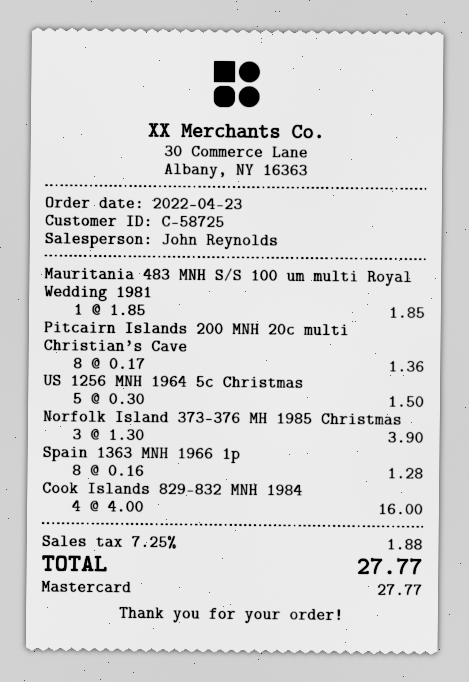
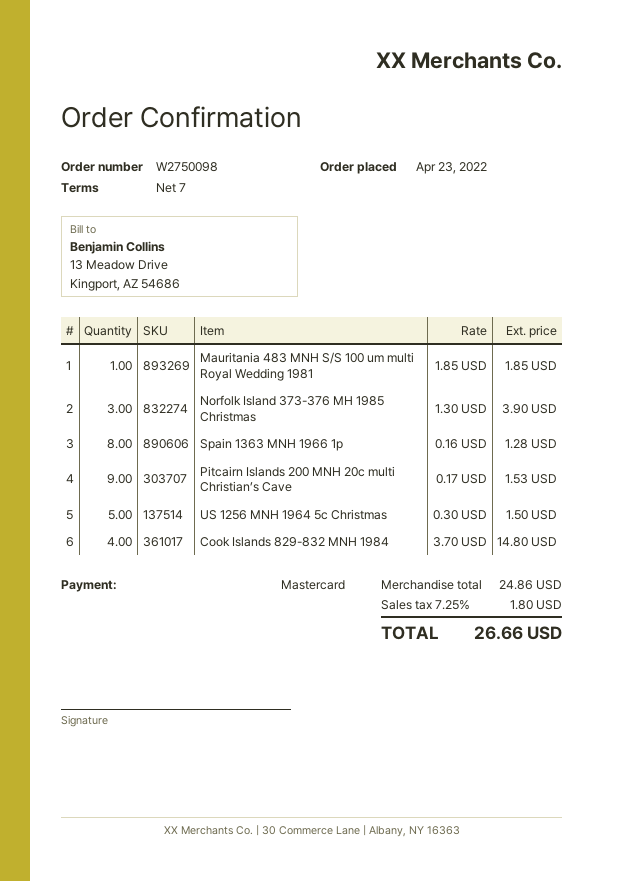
Pitcairn Islands 200 MNH 20c multi Christian’s Cave: 8 x 0.17 = 1.36 -> 9 x 0.17 = 1.53
Cook Islands 829-832 MNH 1984: 4 x 4.00 = 16.00 -> 4 x 3.70 = 14.80
tax: 7.25% = 1.88 -> 7.25% = 1.80
total: 27.77 -> 26.66

